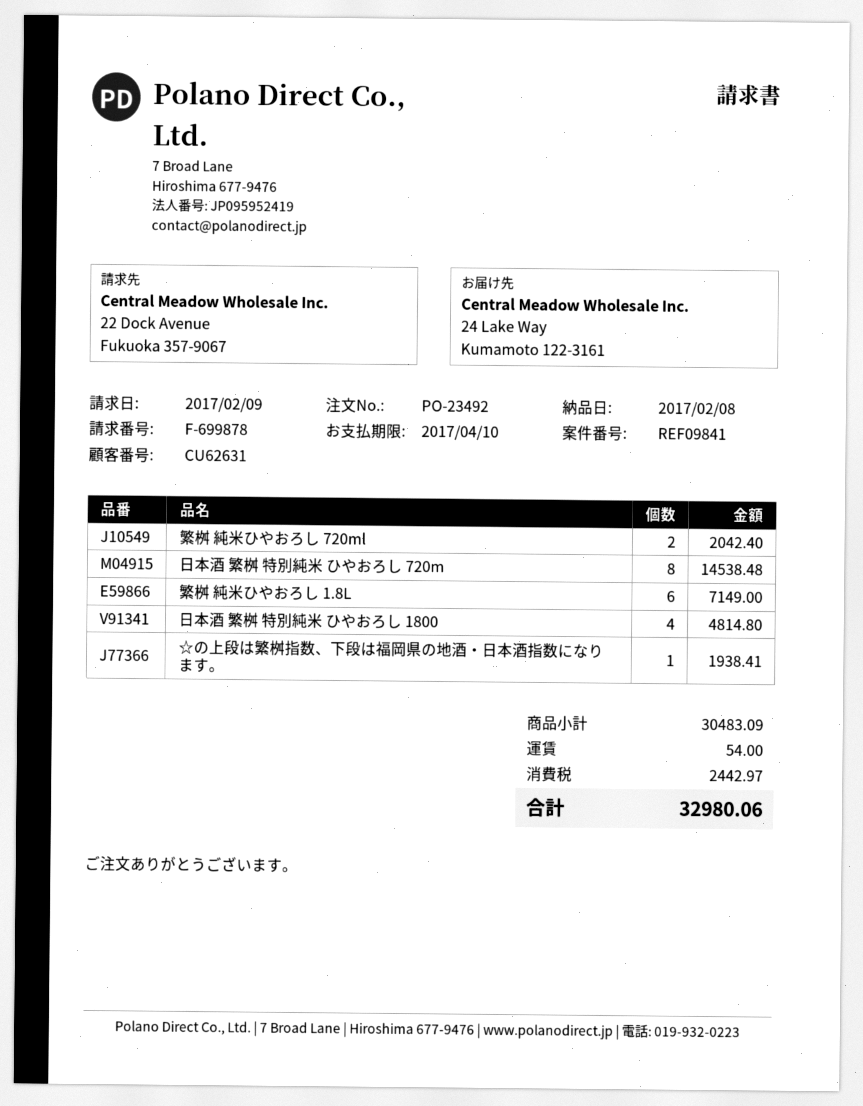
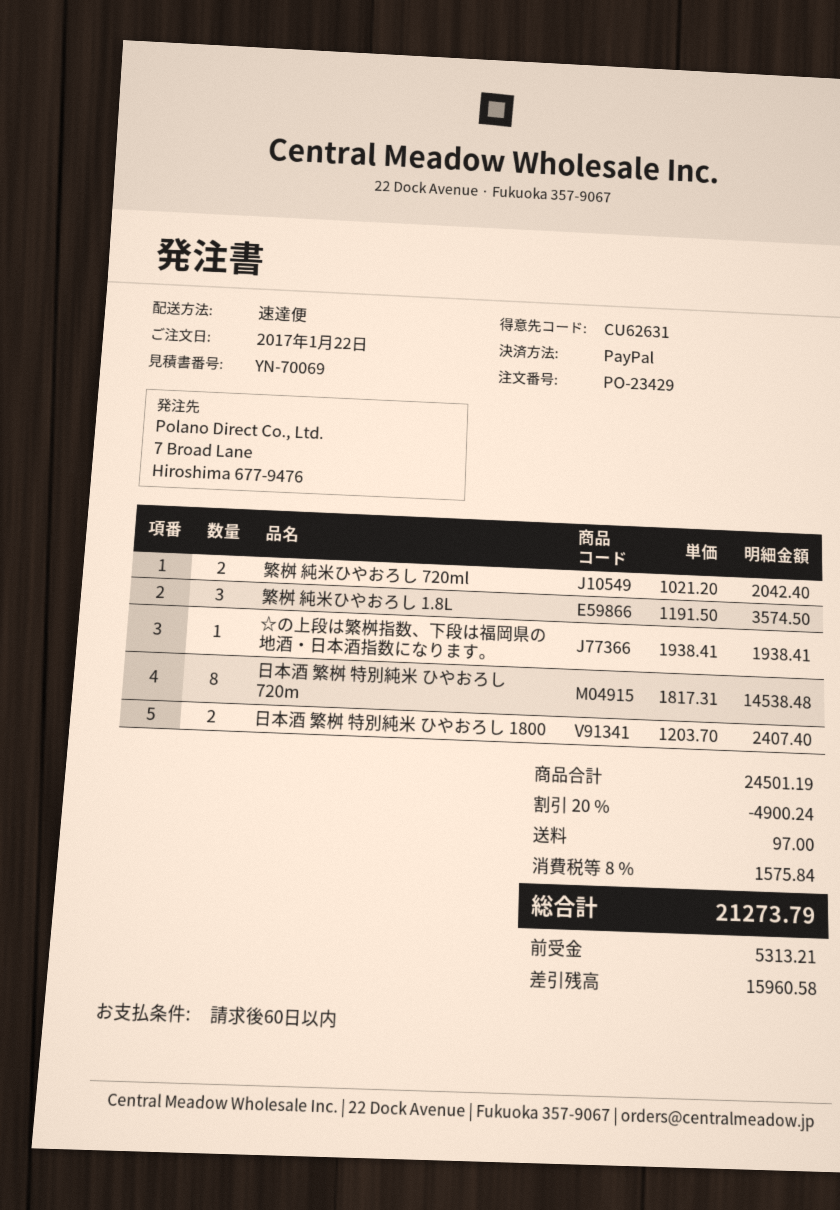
order number: PO-23492 -> PO-23429
繁桝 純米ひやおろし 1.8L: 6 for 7149.00 -> 3 for 3574.50
日本酒 繁桝 特別純米 ひやおろし 1800: 4 for 4814.80 -> 2 for 2407.40
subtotal: 30483.09 -> 24501.19
discount: none -> 20% = 4900.24
shipping: 54.00 -> 97.00
tax: 2442.97 -> 1575.84
total: 32980.06 -> 21273.79

